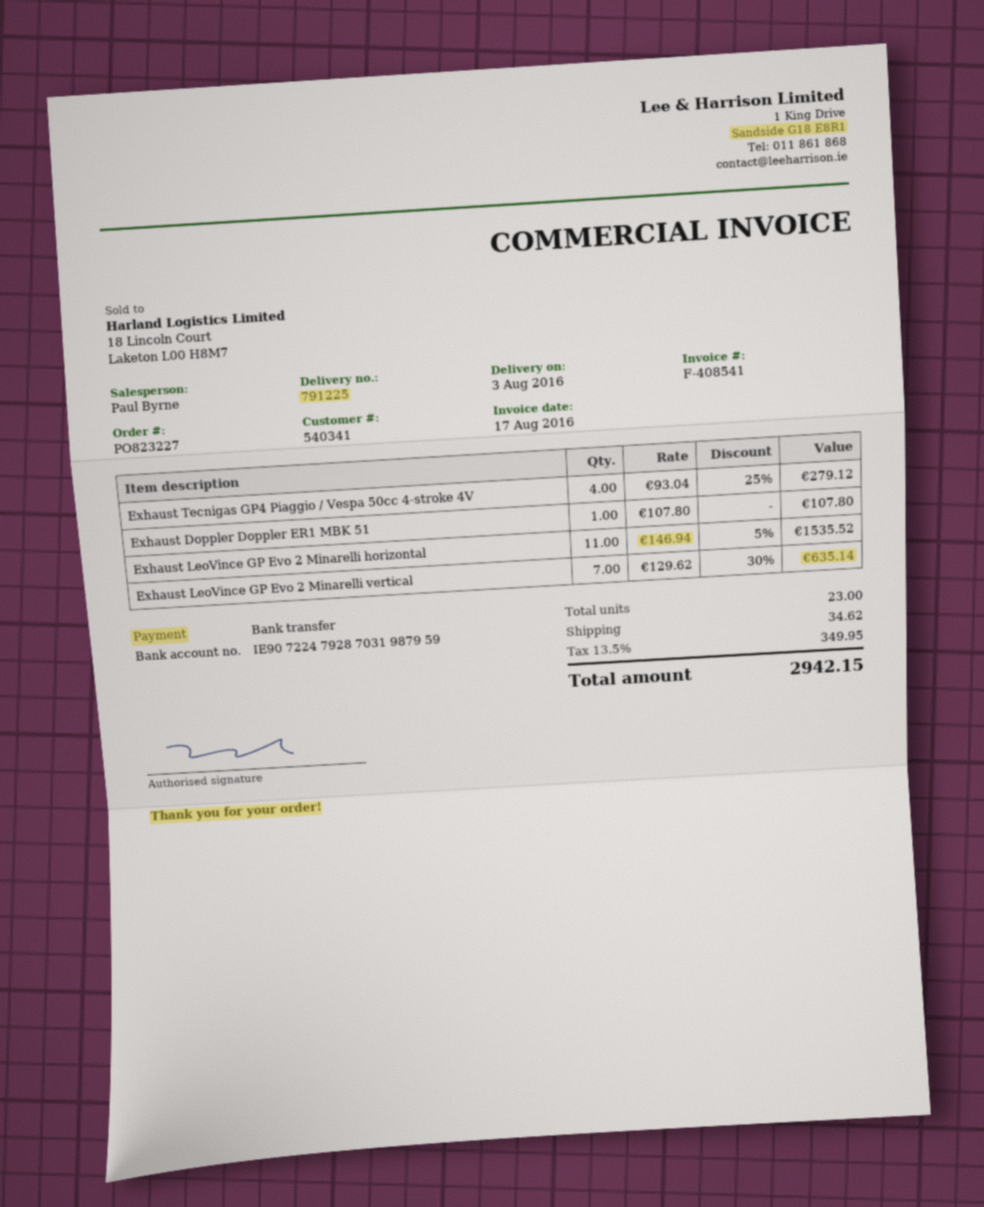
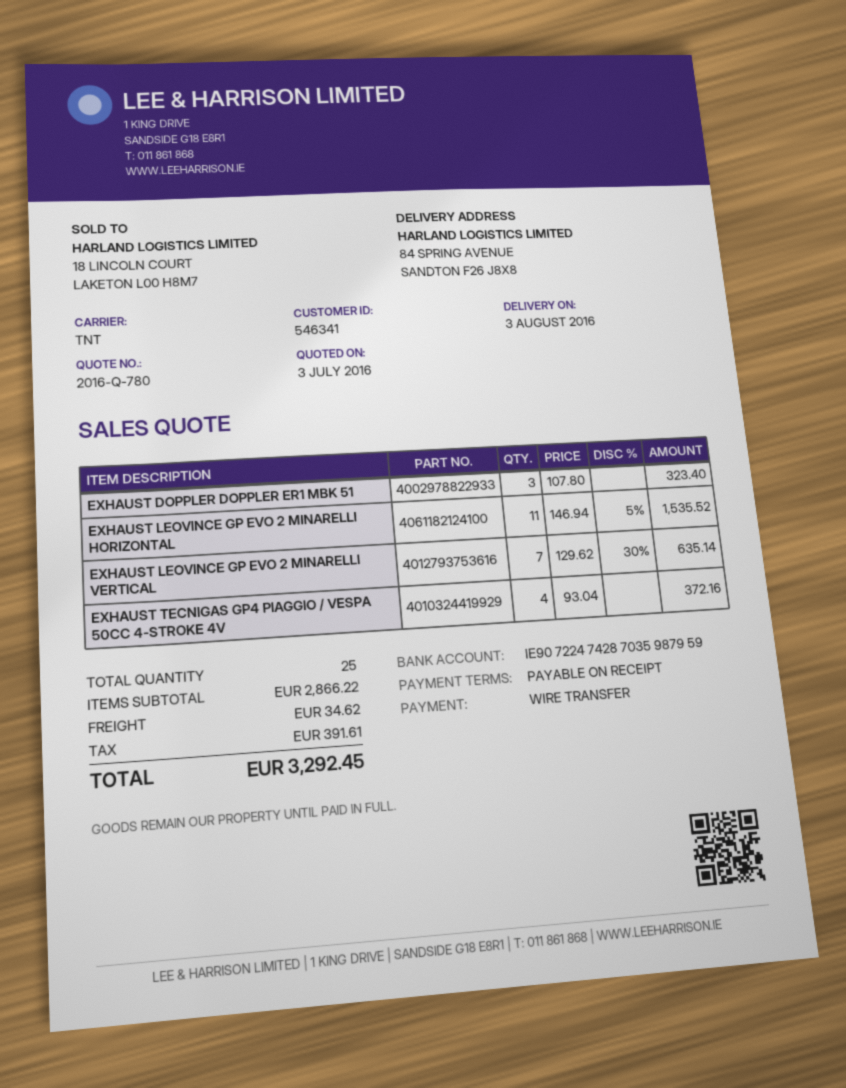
customer number: 540341 -> 546341
bank account: IE90722479287031987959 -> IE90722474287035987959
Exhaust Tecnigas GP4 Piaggio / Vespa 50cc 4-stroke 4V: 4 x 93.04 - 25% = 279.12 -> 4 x 93.04 = 372.16
Exhaust Doppler Doppler ER1 MBK 51: 1 x 107.80 = 107.80 -> 3 x 107.80 = 323.40
total quantity: 23 -> 25
tax: 349.95 -> 391.61
total: 2942.15 -> 3292.45

